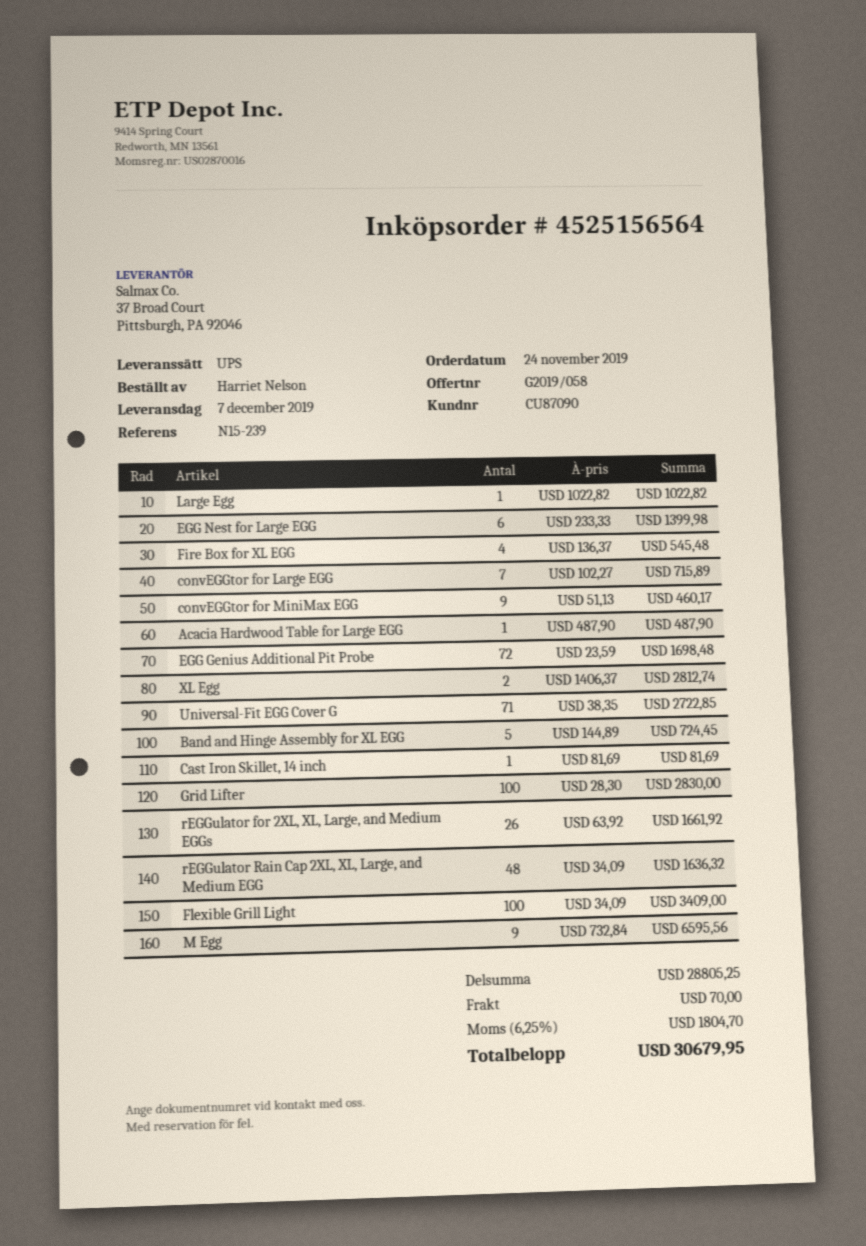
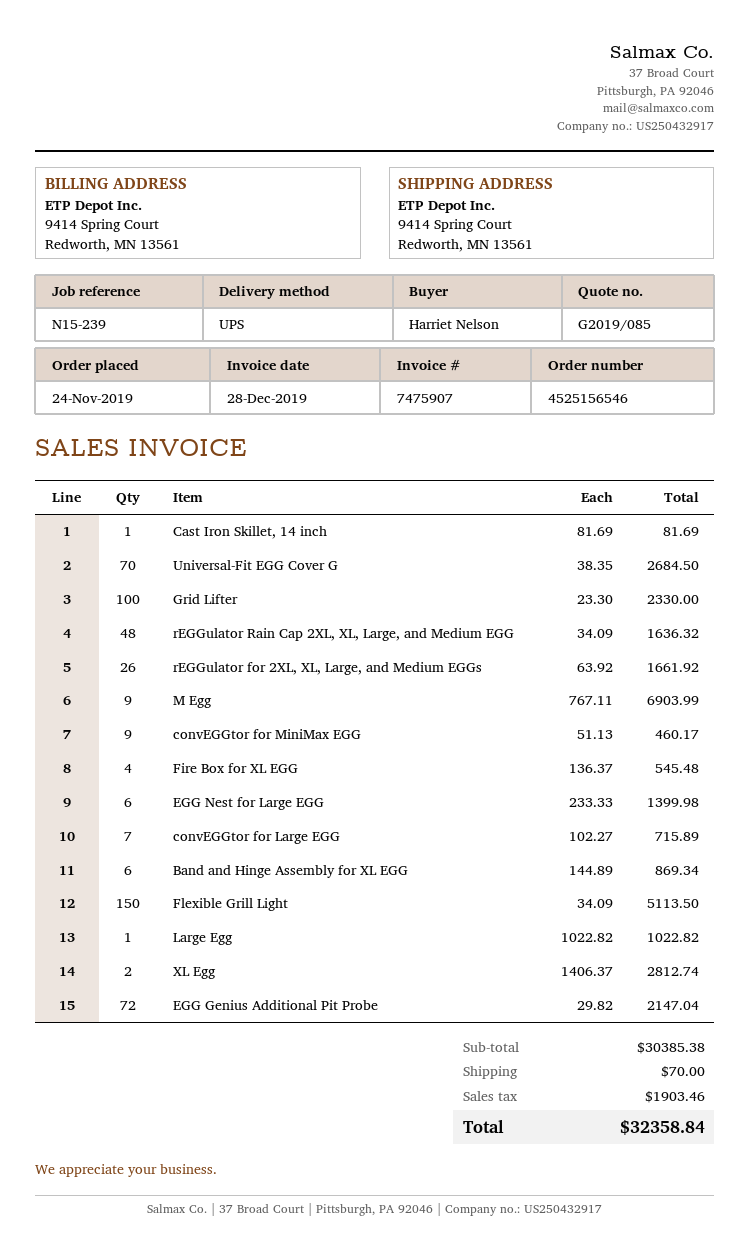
quote number: G2019/058 -> G2019/085
order number: 4525156564 -> 4525156546
Acacia Hardwood Table for Large EGG: 1 x 487.90 = 487.90 -> none
EGG Genius Additional Pit Probe: 72 x 23.59 = 1698.48 -> 72 x 29.82 = 2147.04
Universal-Fit EGG Cover G: 71 x 38.35 = 2722.85 -> 70 x 38.35 = 2684.50
Band and Hinge Assembly for XL EGG: 5 x 144.89 = 724.45 -> 6 x 144.89 = 869.34
Grid Lifter: 100 x 28.30 = 2830.00 -> 100 x 23.30 = 2330.00
Flexible Grill Light: 100 x 34.09 = 3409.00 -> 150 x 34.09 = 5113.50
M Egg: 9 x 732.84 = 6595.56 -> 9 x 767.11 = 6903.99
subtotal: 28805.25 -> 30385.38
tax: 1804.70 -> 1903.46
total: 30679.95 -> 32358.84

